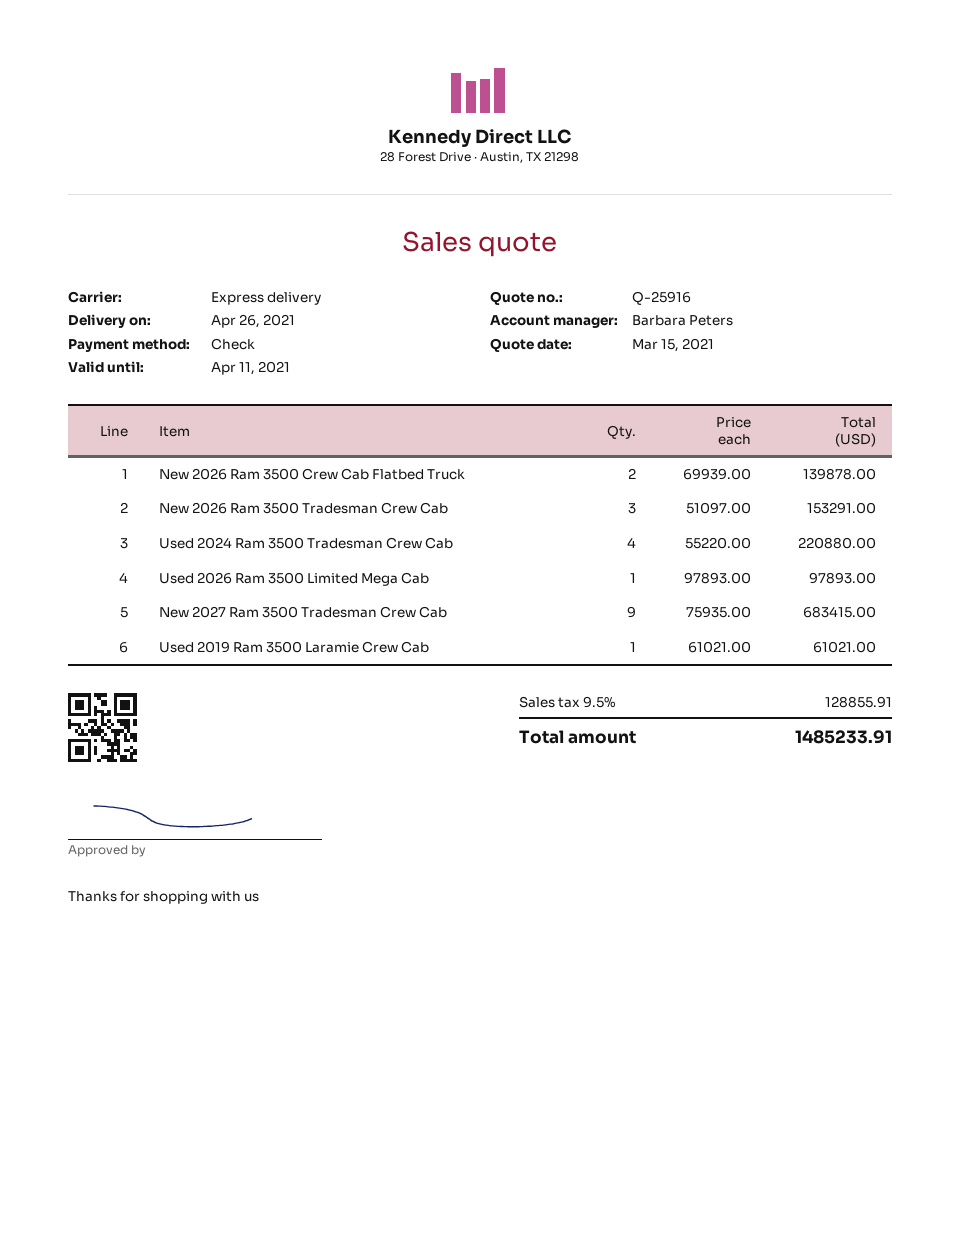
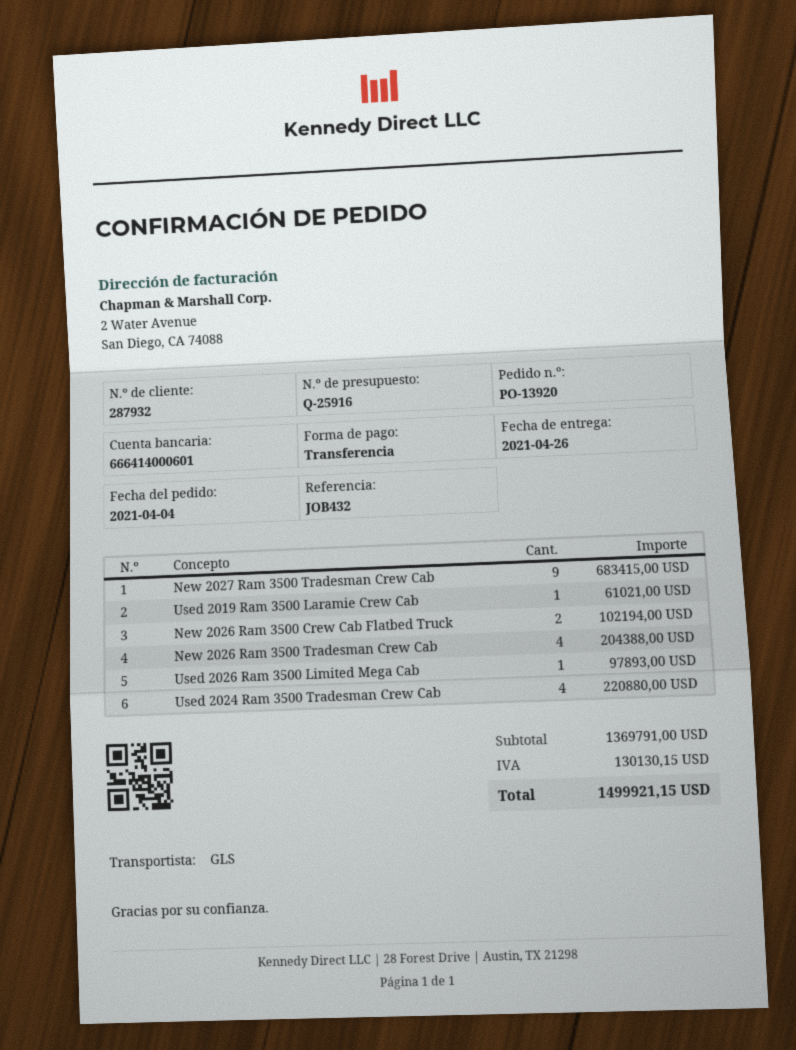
payment method: cheque -> bank transfer
shipping method: express -> GLS
New 2026 Ram 3500 Crew Cab Flatbed Truck: 2 for 139878.00 -> 2 for 102194.00
New 2026 Ram 3500 Tradesman Crew Cab: 3 for 153291.00 -> 4 for 204388.00
tax: 128855.91 -> 130130.15
total: 1485233.91 -> 1499921.15

